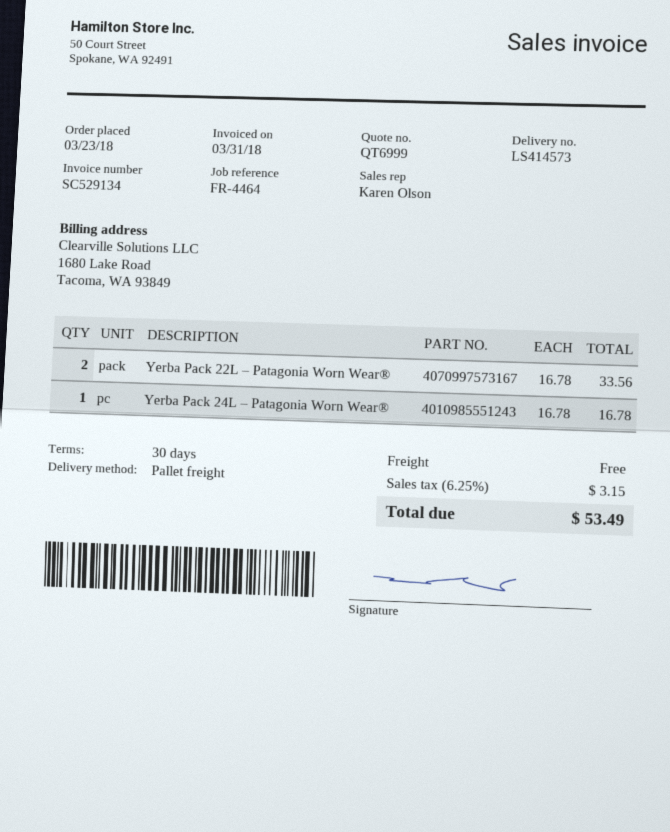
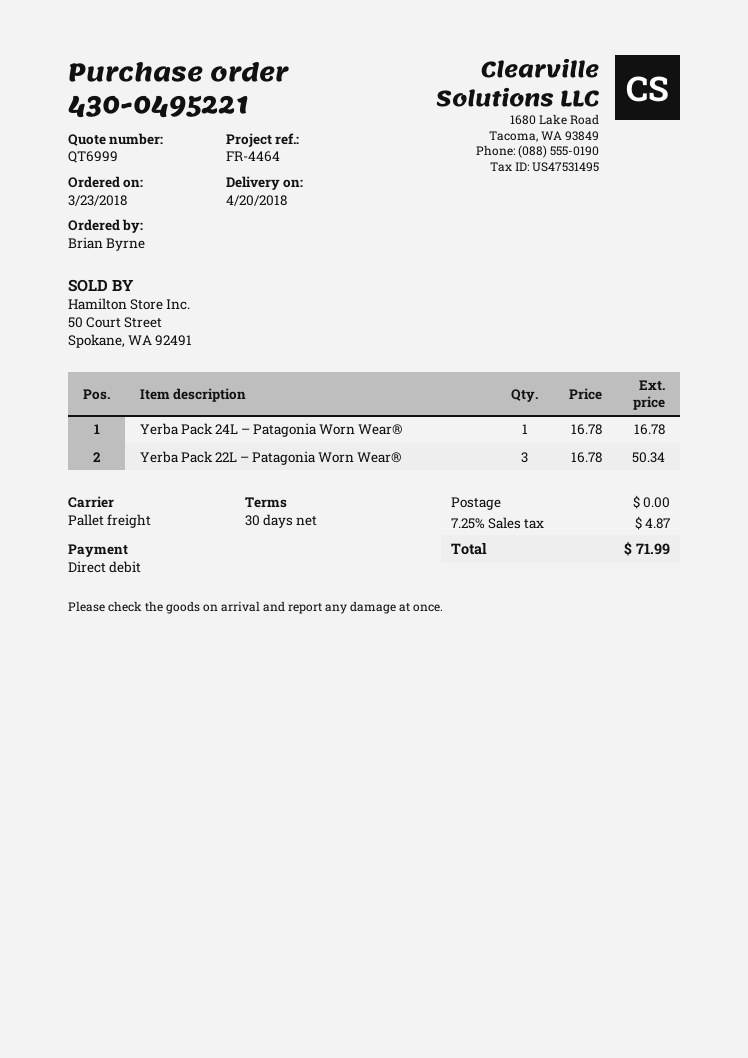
Yerba Pack 22L – Patagonia Worn Wear®: 2 x 16.78 = 33.56 -> 3 x 16.78 = 50.34
tax: 6.25% = 3.15 -> 7.25% = 4.87
total: 53.49 -> 71.99

